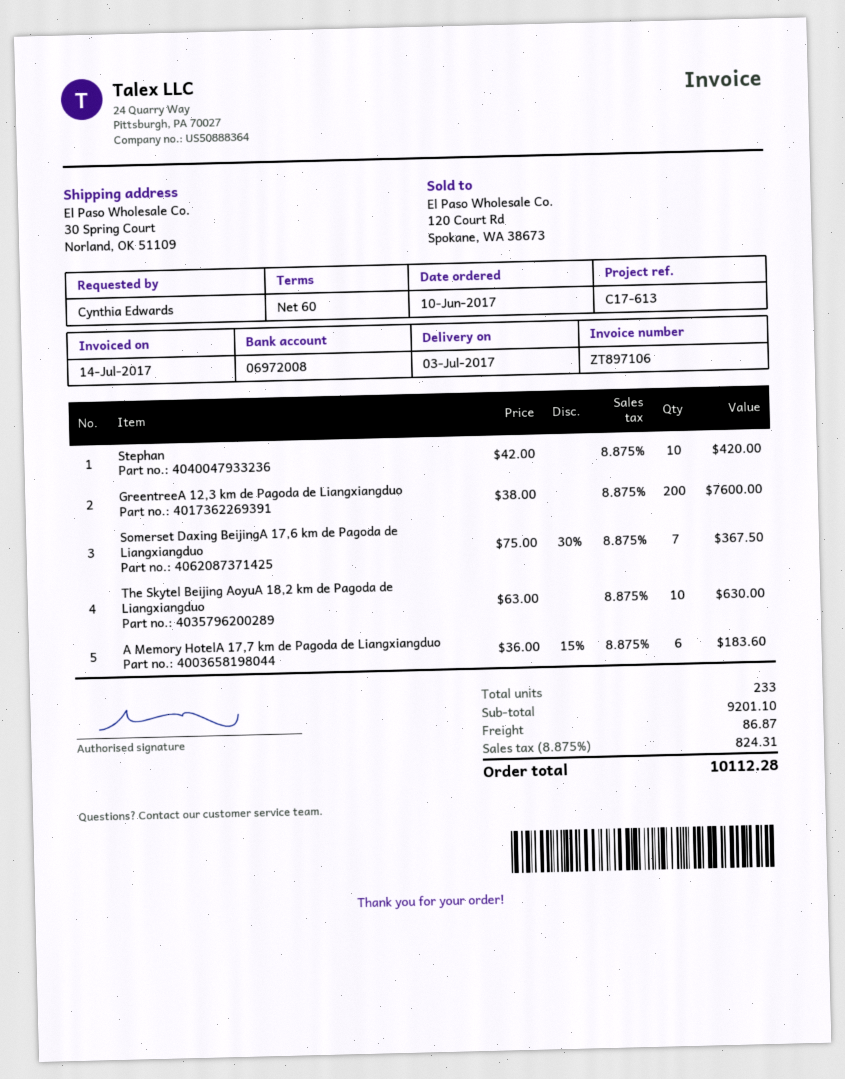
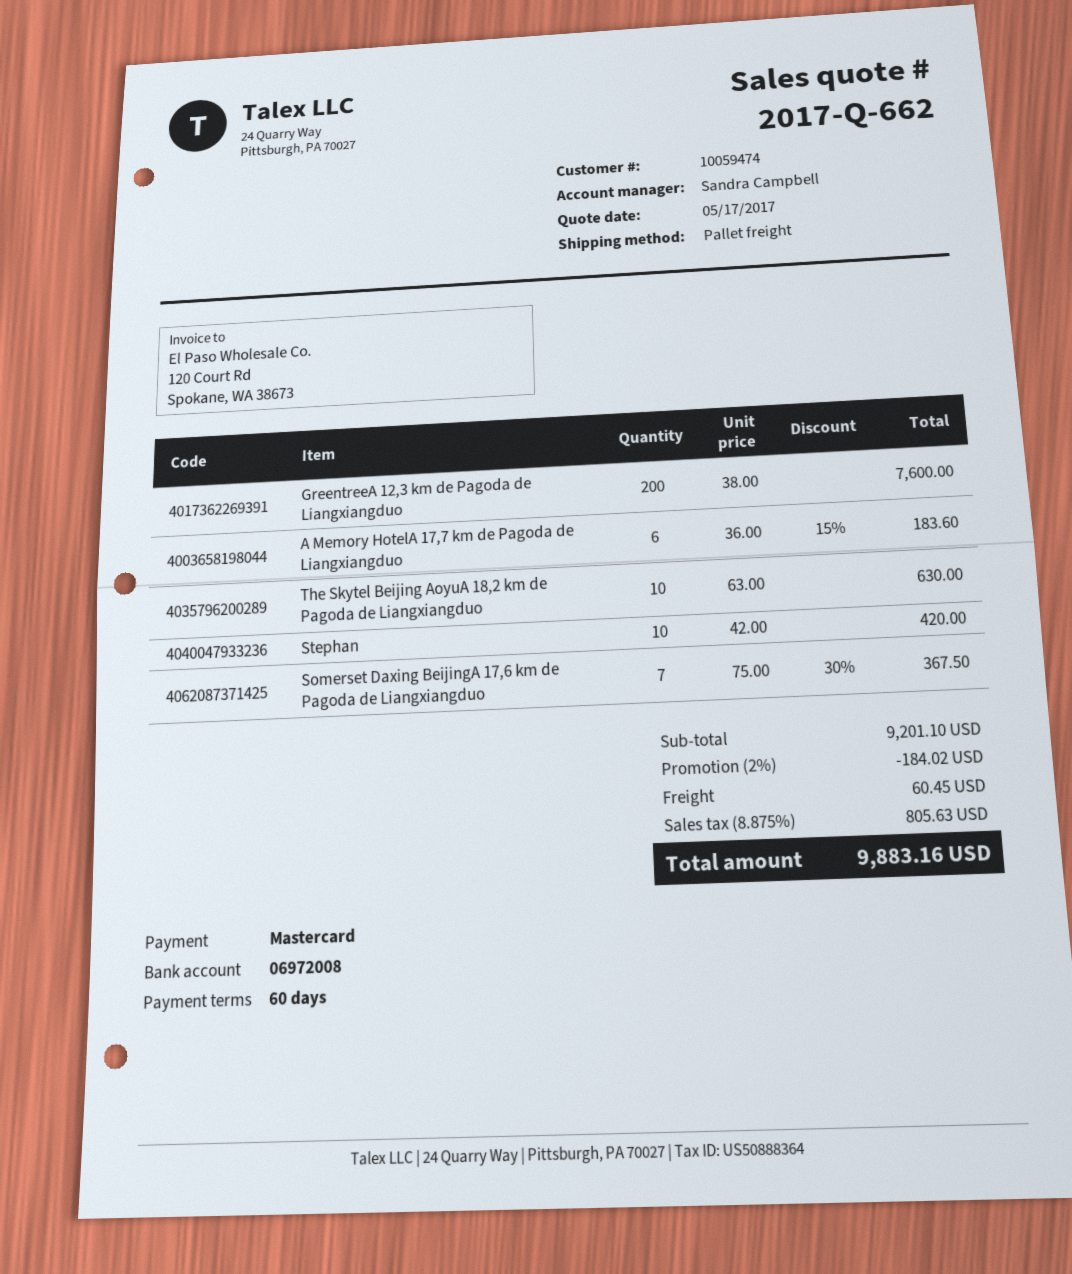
discount: none -> 2% = 184.02
shipping: 86.87 -> 60.45
tax: 8.875% = 824.31 -> 8.875% = 805.63
total: 10112.28 -> 9883.16

